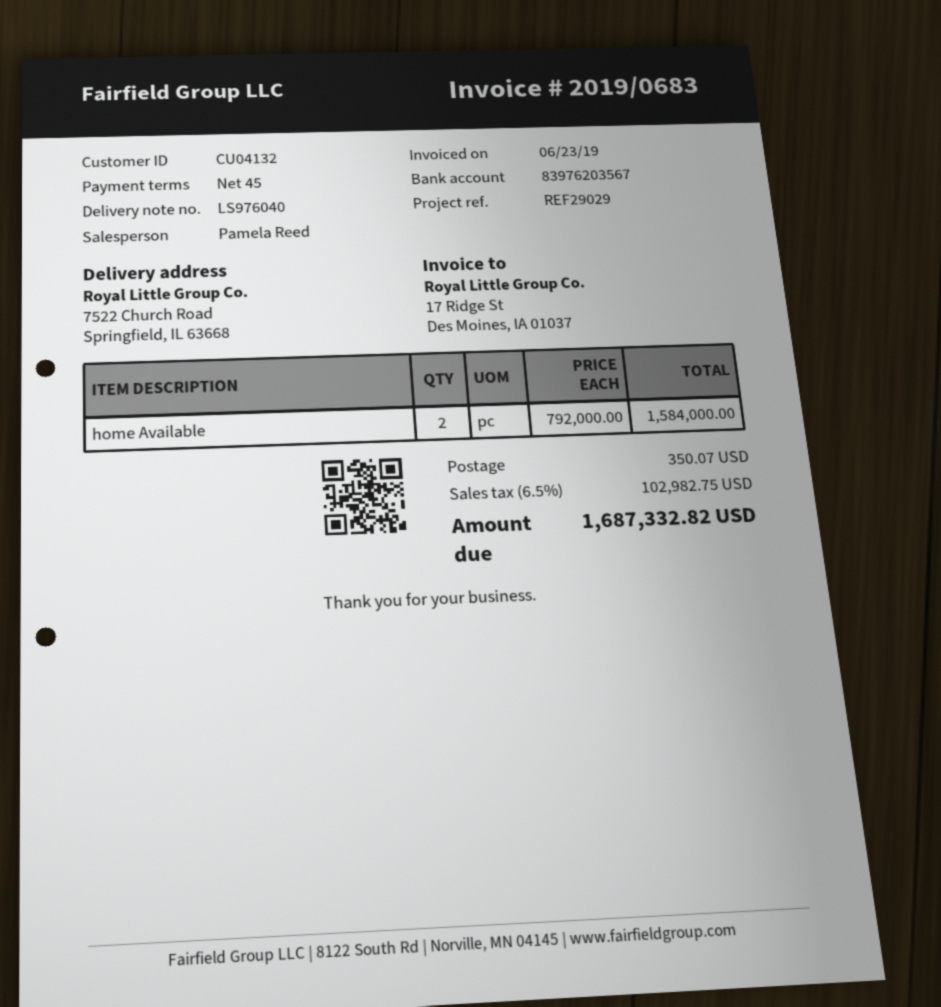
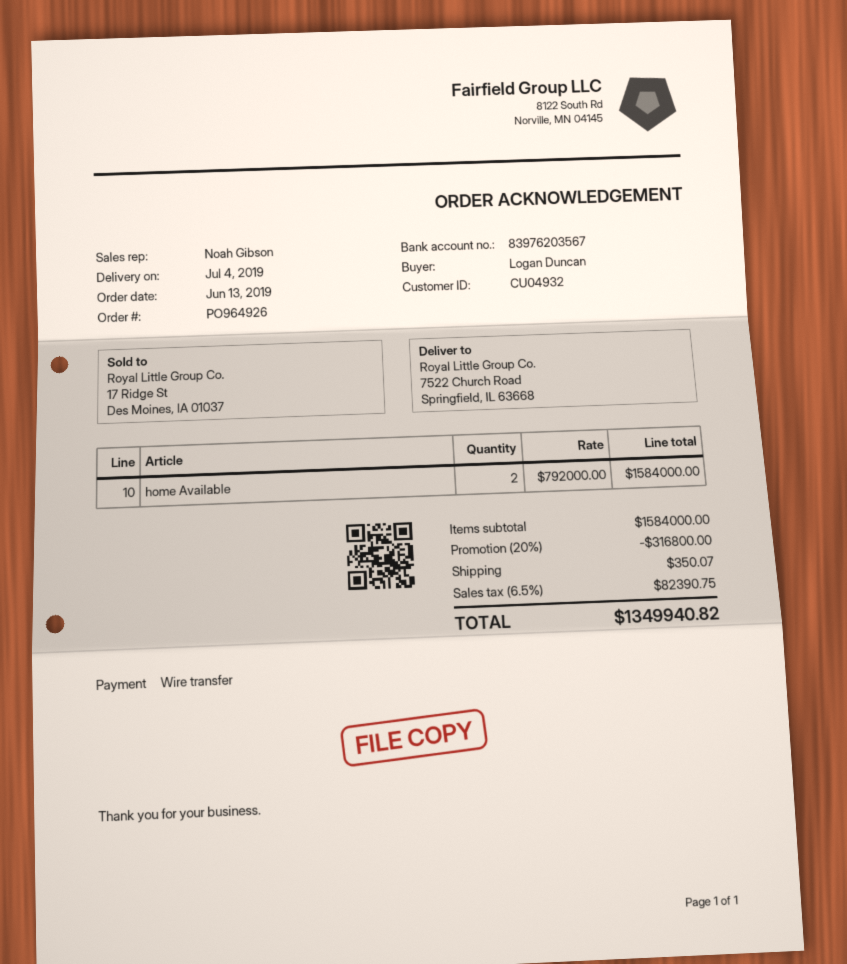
customer number: CU04132 -> CU04932
sales rep: Pamela Reed -> Noah Gibson
discount: none -> 20% = 316800.00
tax: 6.5% = 102982.75 -> 6.5% = 82390.75
total: 1687332.82 -> 1349940.82

